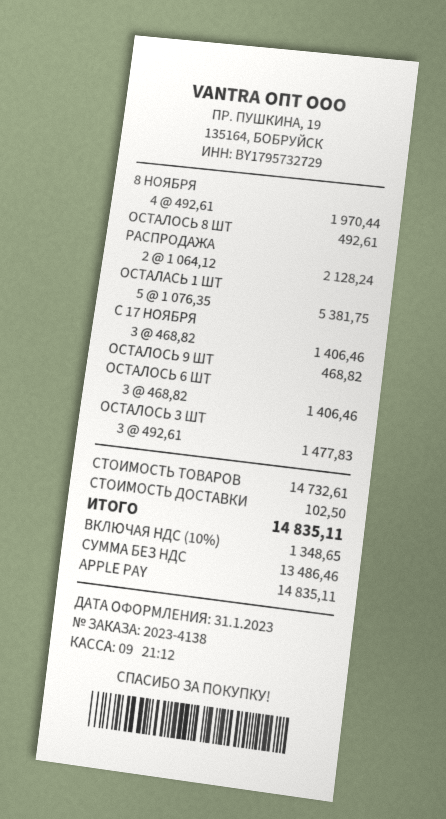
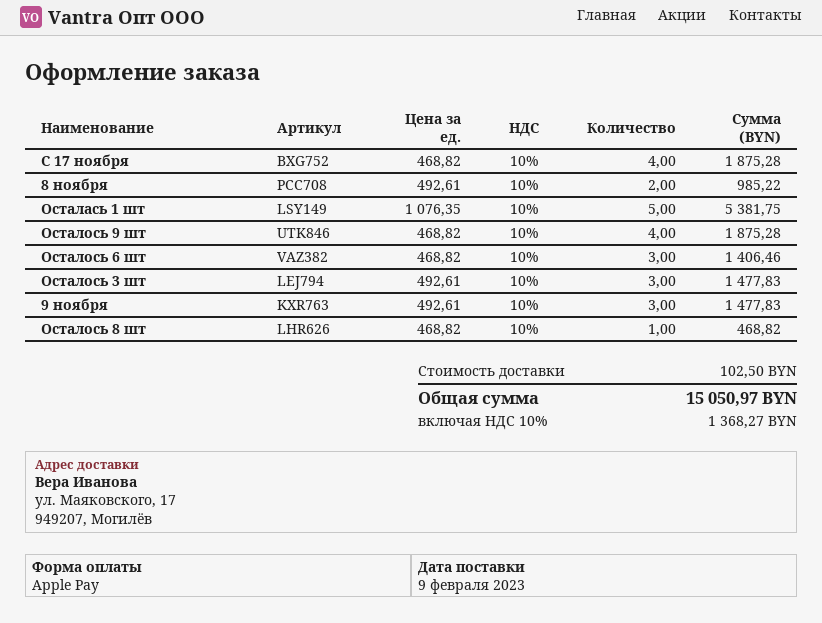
8 НОЯБРЯ: 4 x 492.61 = 1970.44 -> 2 x 492.61 = 985.22
ОСТАЛОСЬ 8 ШТ: 1 x 492.61 = 492.61 -> 1 x 468.82 = 468.82
РАСПРОДАЖА: 2 x 1064.12 = 2128.24 -> none
С 17 НОЯБРЯ: 3 x 468.82 = 1406.46 -> 4 x 468.82 = 1875.28
ОСТАЛОСЬ 9 ШТ: 1 x 468.82 = 468.82 -> 4 x 468.82 = 1875.28
9 ноября: none -> 3 x 492.61 = 1477.83
tax: 10% = 1348.65 -> 10% = 1368.27
total: 14835.11 -> 15050.97

